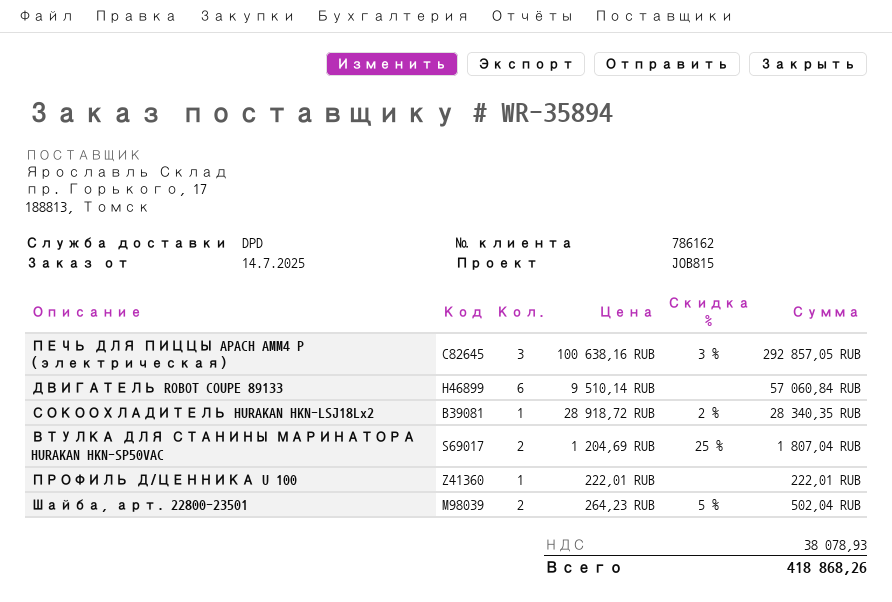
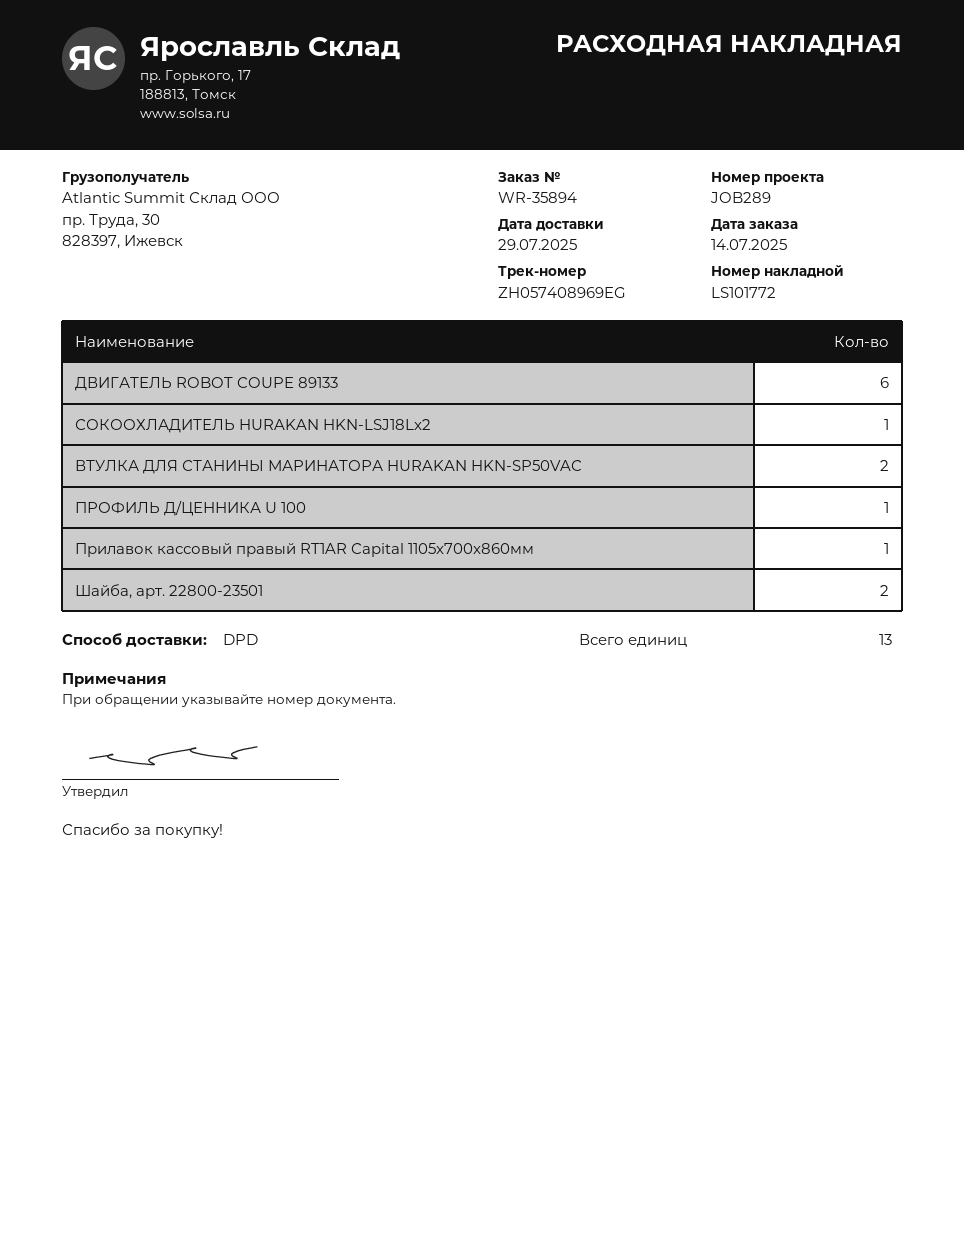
reference: JOB815 -> JOB289
ПЕЧЬ ДЛЯ ПИЦЦЫ APACH AMM4 P (электрическая): 3 -> none
Прилавок кассовый правый RT1AR Capital 1105x700x860мм: none -> 1

